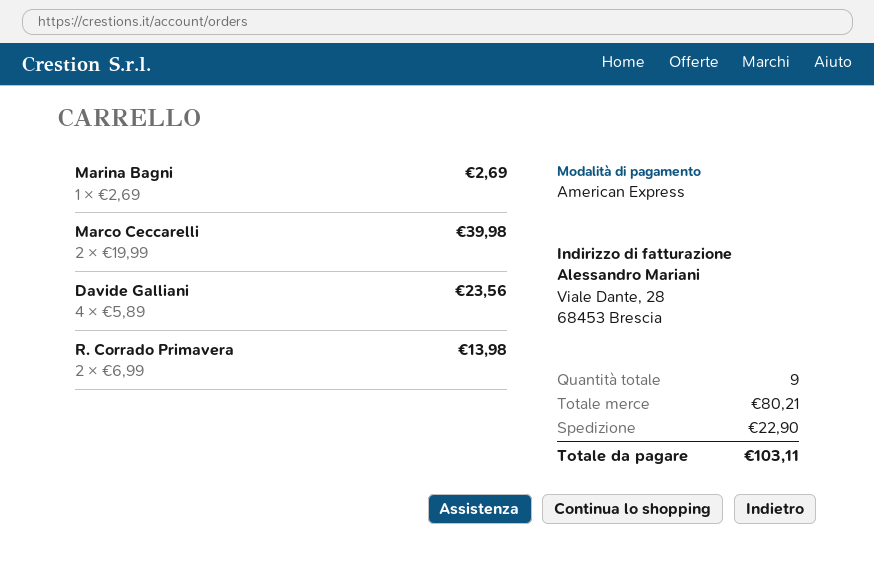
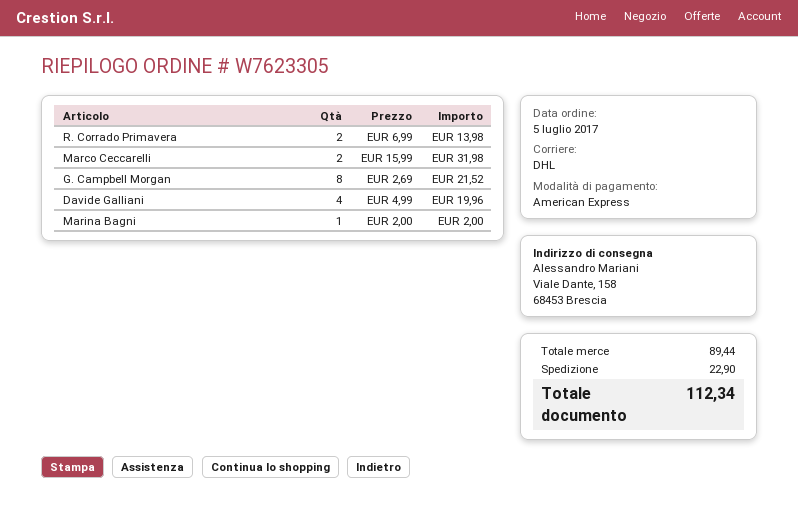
Marina Bagni: 1 x 2.69 = 2.69 -> 1 x 2.00 = 2.00
Marco Ceccarelli: 2 x 19.99 = 39.98 -> 2 x 15.99 = 31.98
Davide Galliani: 4 x 5.89 = 23.56 -> 4 x 4.99 = 19.96
G. Campbell Morgan: none -> 8 x 2.69 = 21.52
subtotal: 80.21 -> 89.44
total: 103.11 -> 112.34

